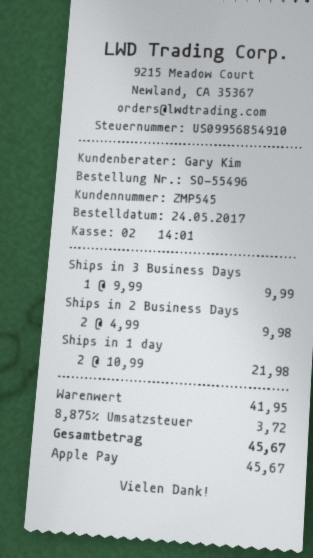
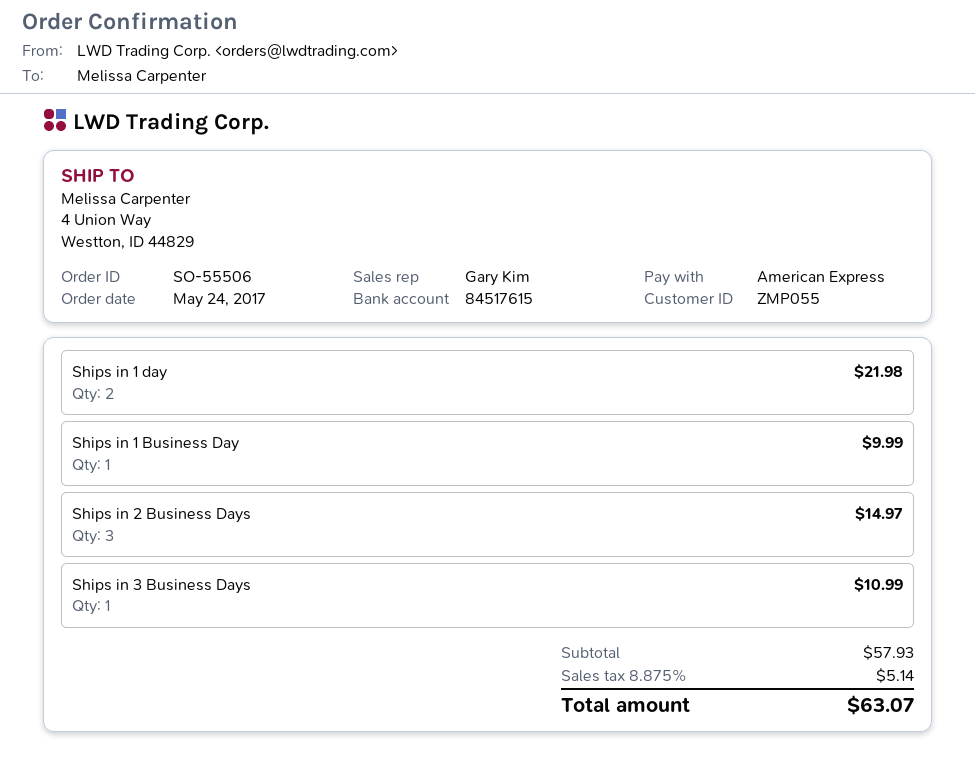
order number: SO-55496 -> SO-55506
customer number: ZMP545 -> ZMP055
payment method: Apple Pay -> American Express
Ships in 3 Business Days: 1 for 9.99 -> 1 for 10.99
Ships in 2 Business Days: 2 for 9.98 -> 3 for 14.97
Ships in 1 Business Day: none -> 1 for 9.99
subtotal: 41.95 -> 57.93
tax: 8.875% = 3.72 -> 8.875% = 5.14
total: 45.67 -> 63.07

